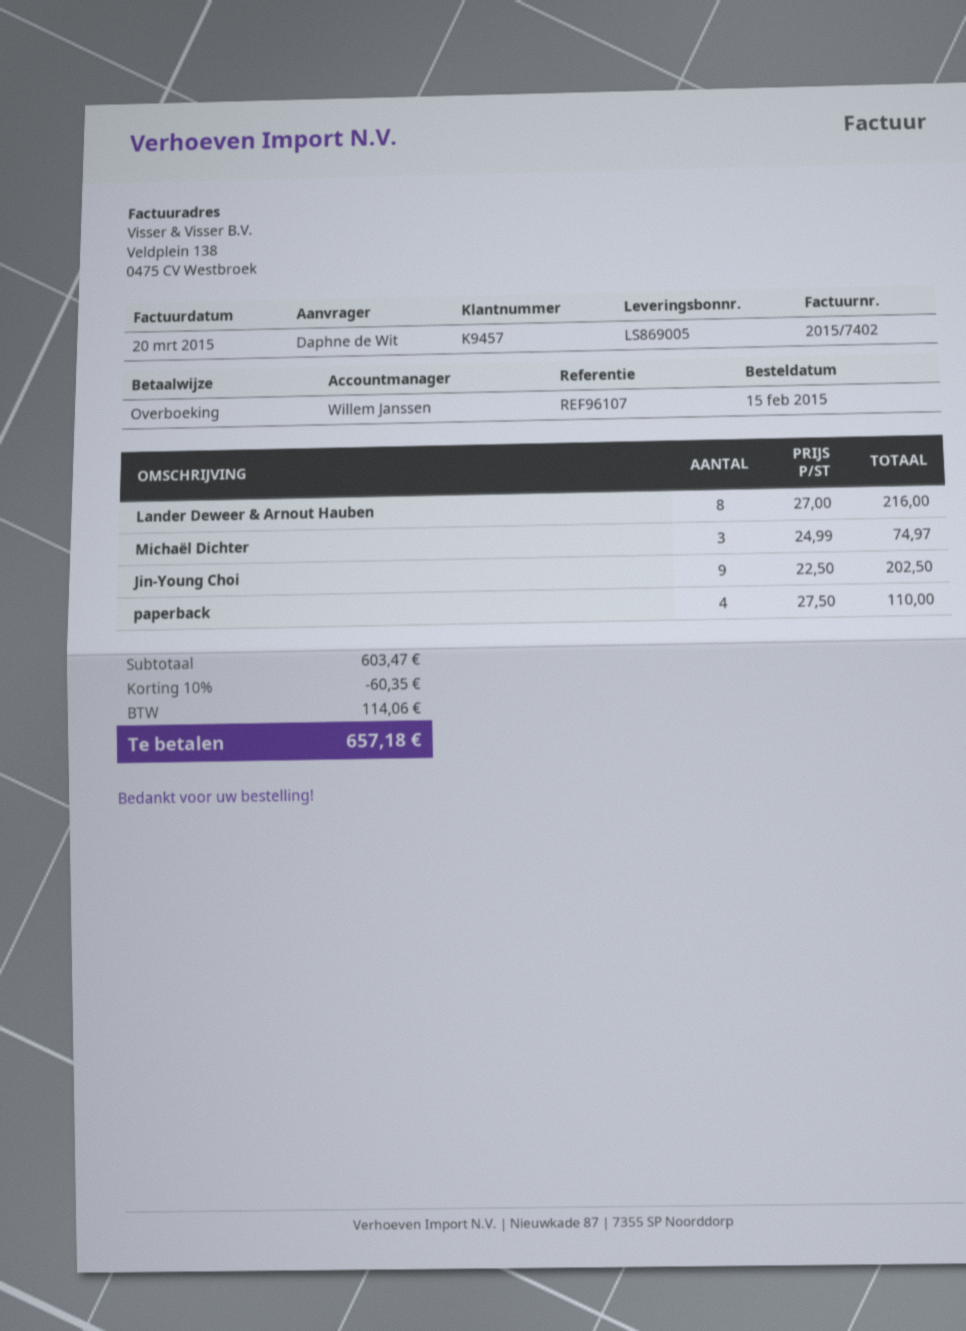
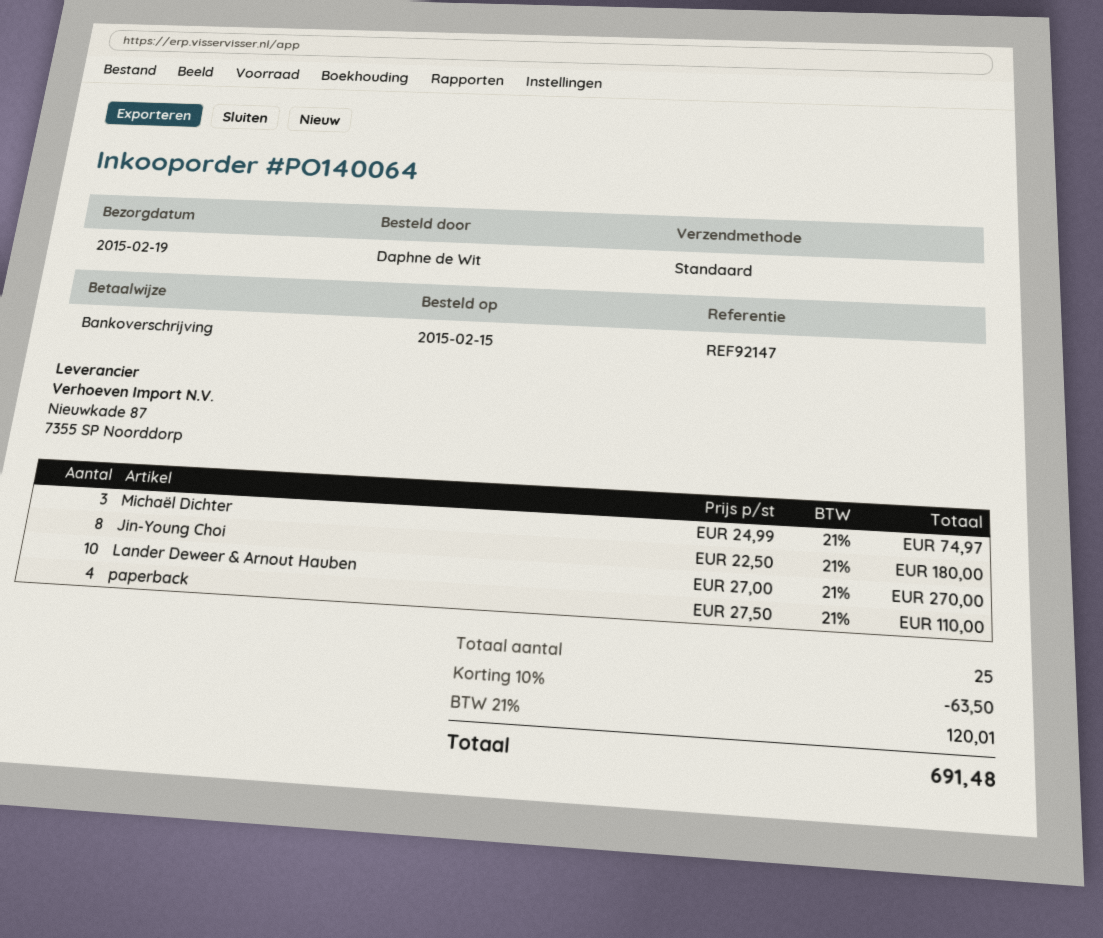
reference: REF96107 -> REF92147
Lander Deweer & Arnout Hauben: 8 x 27.00 = 216.00 -> 10 x 27.00 = 270.00
Jin-Young Choi: 9 x 22.50 = 202.50 -> 8 x 22.50 = 180.00
discount: 10% = 60.35 -> 10% = 63.50
tax: 114.06 -> 120.01
total: 657.18 -> 691.48

